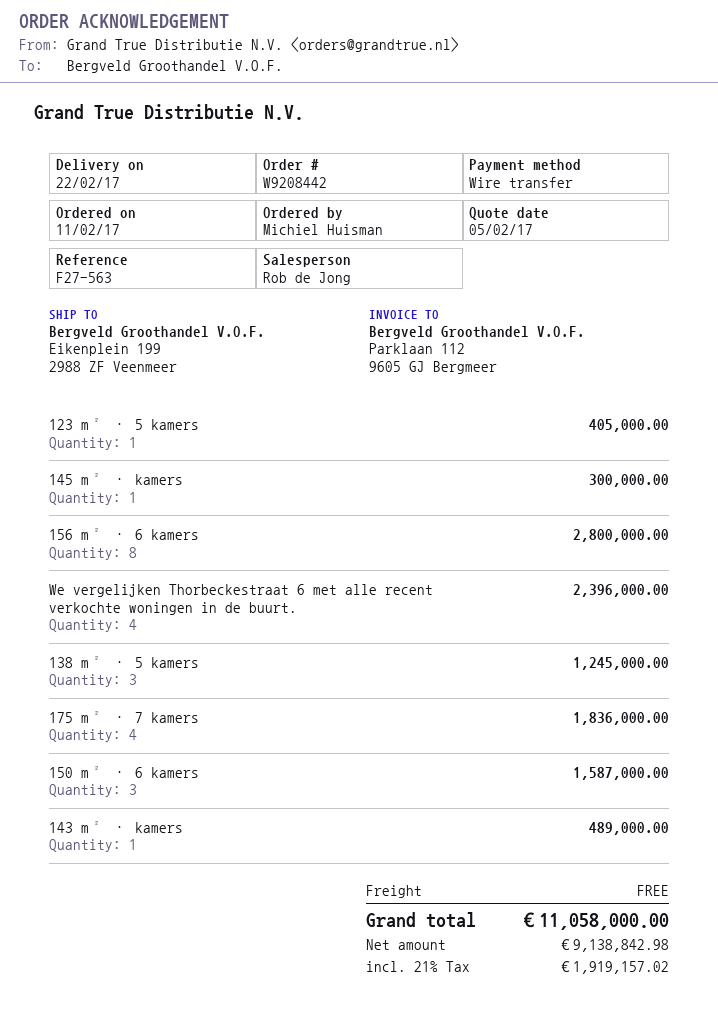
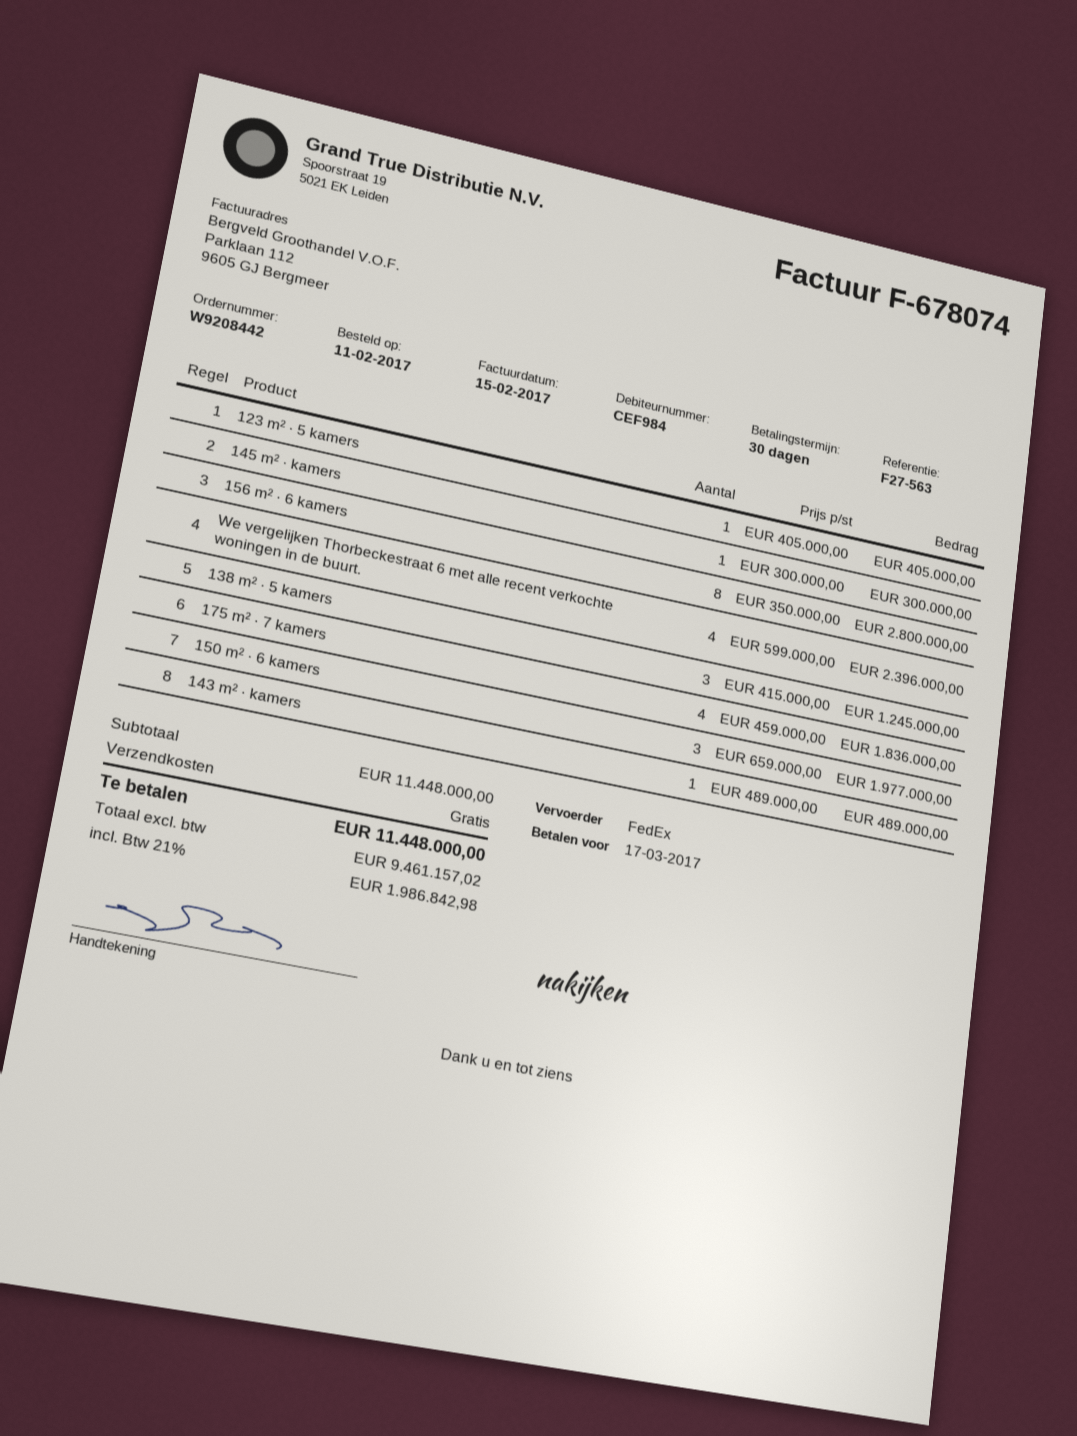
150 m² · 6 kamers: 3 for 1587000.00 -> 3 for 1977000.00
net: 9138842.98 -> 9461157.02
tax: 21% = 1919157.02 -> 21% = 1986842.98
total: 11058000.00 -> 11448000.00

